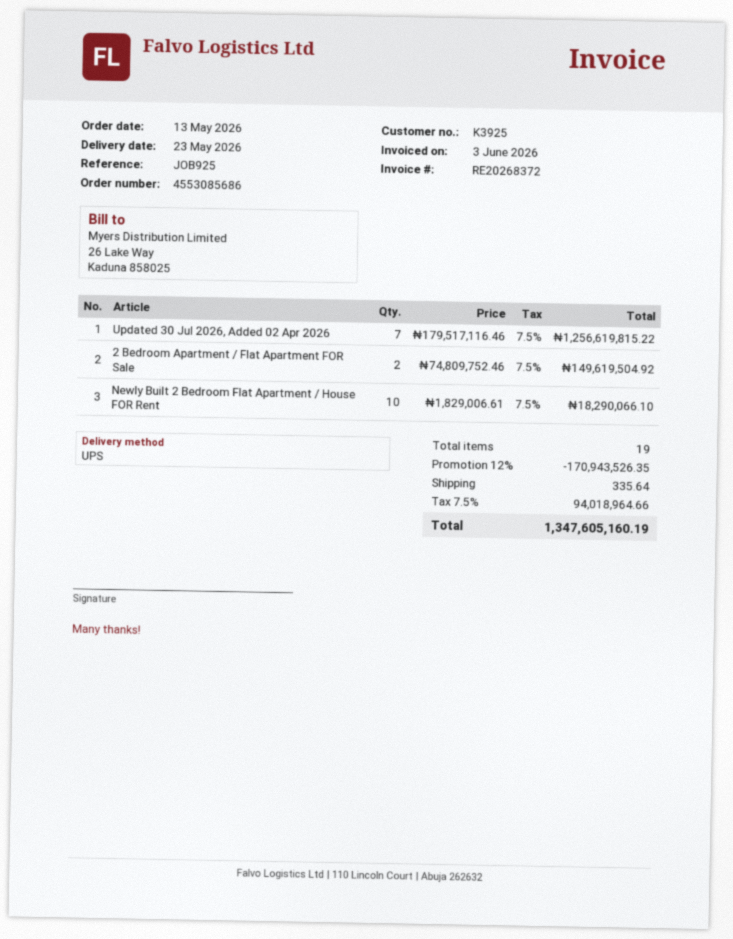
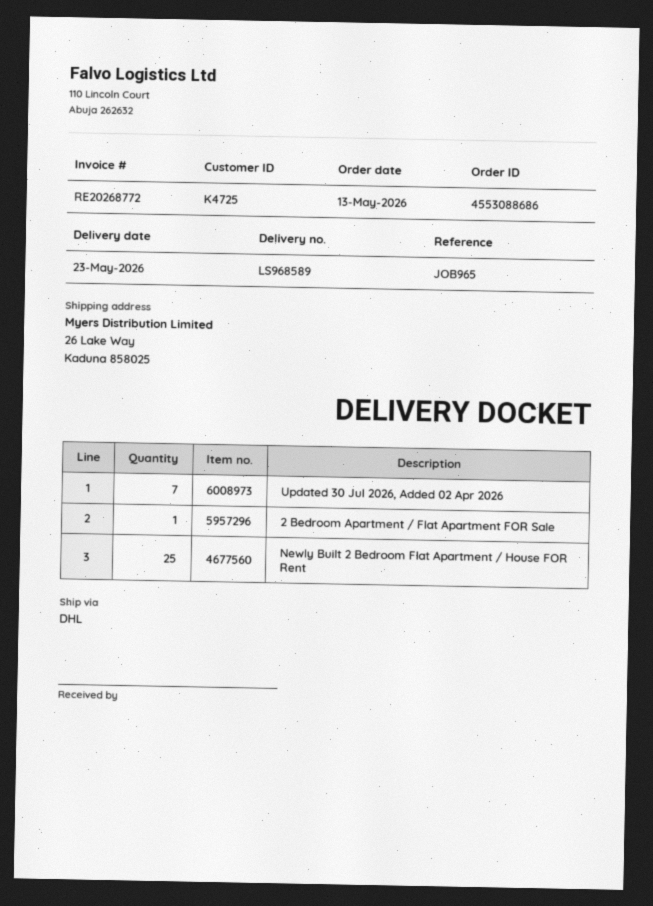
order number: 4553085686 -> 4553088686
invoice number: RE20268372 -> RE20268772
customer number: K3925 -> K4725
reference: JOB925 -> JOB965
shipping method: UPS -> DHL
2 Bedroom Apartment / Flat Apartment FOR Sale: 2 -> 1
Newly Built 2 Bedroom Flat Apartment / House FOR Rent: 10 -> 25

